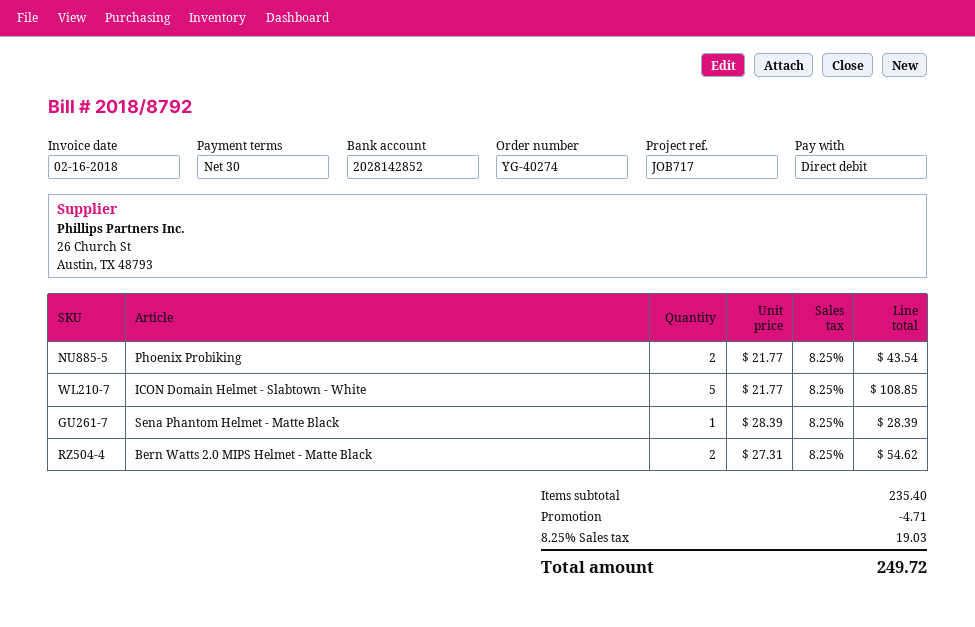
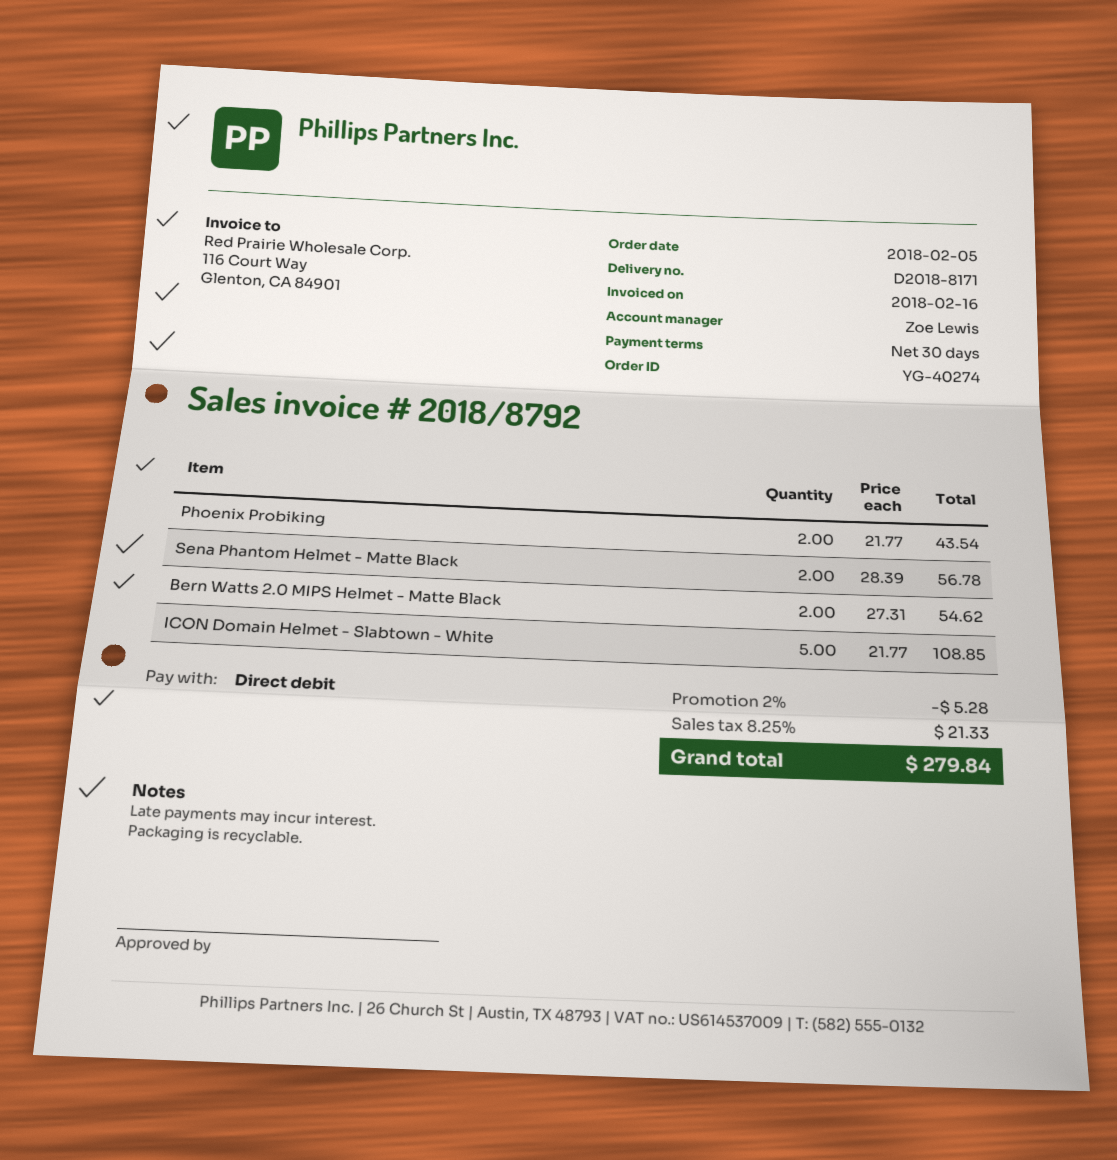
Sena Phantom Helmet - Matte Black: 1 x 28.39 = 28.39 -> 2 x 28.39 = 56.78
discount: 4.71 -> 5.28
tax: 8.25% = 19.03 -> 8.25% = 21.33
total: 249.72 -> 279.84

